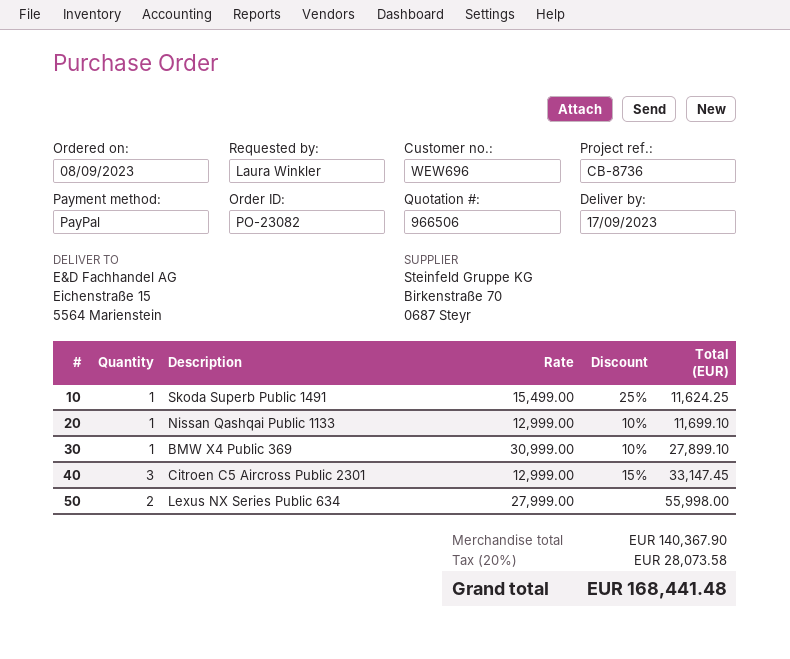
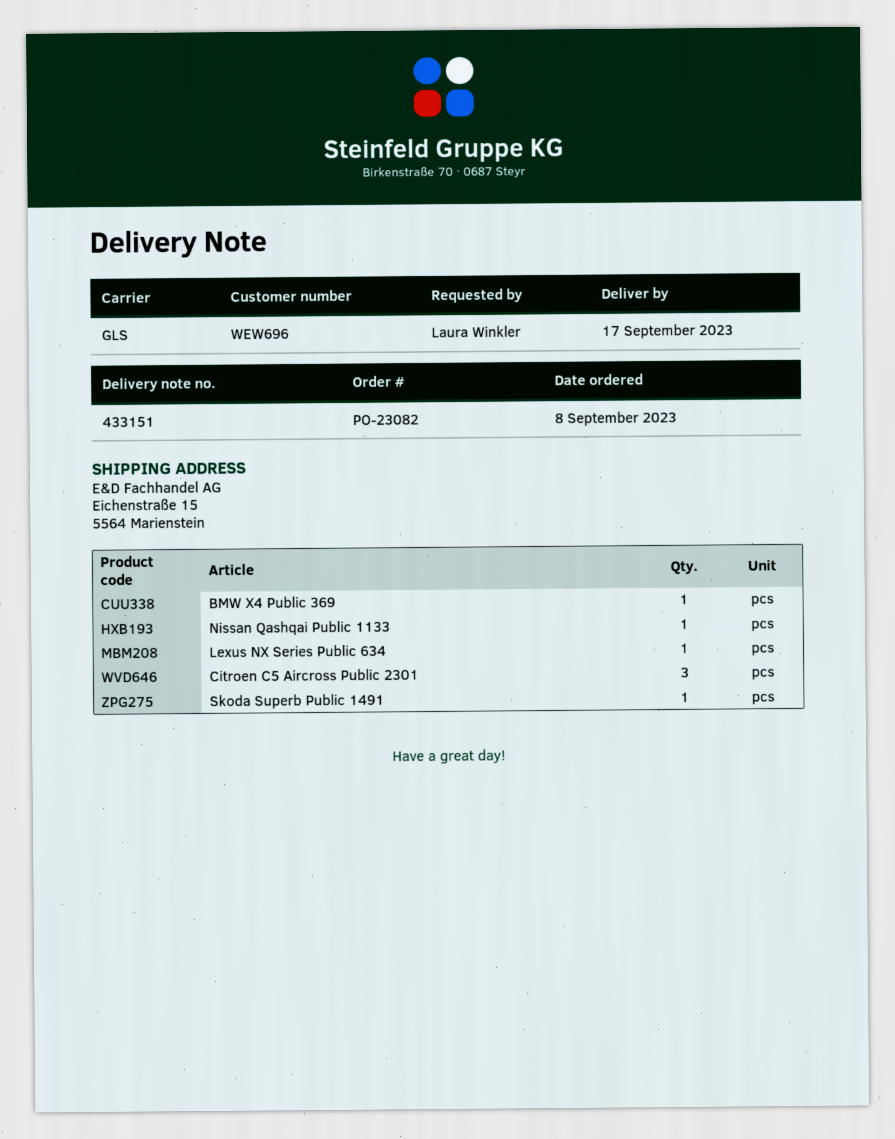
Lexus NX Series Public 634: 2 -> 1

